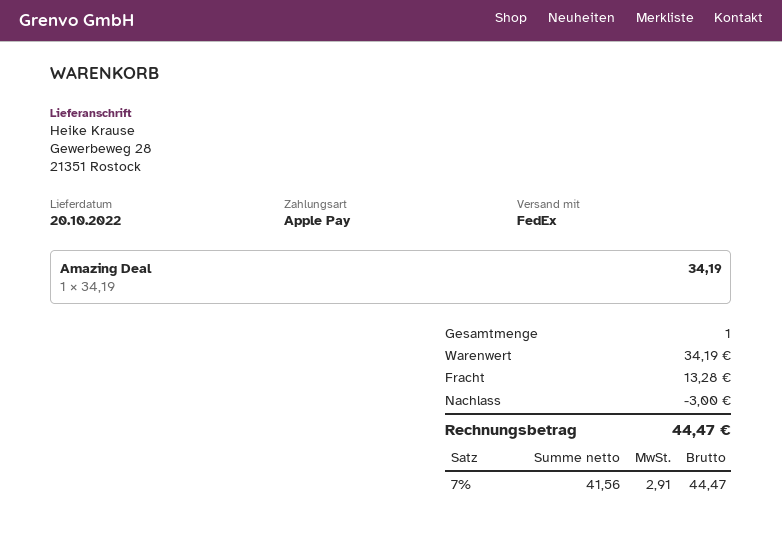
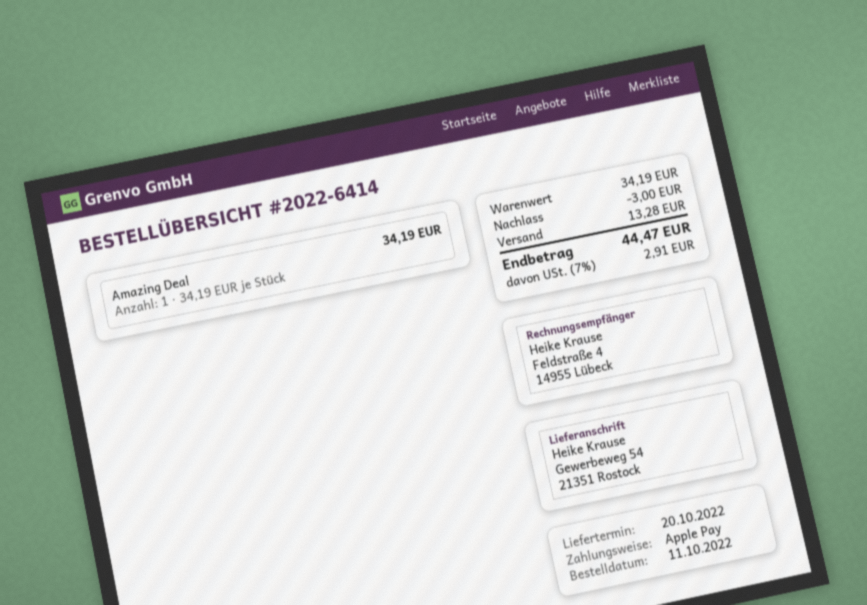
ship to: Gewerbeweg 28, 21351 Rostock -> Gewerbeweg 54, 21351 Rostock

